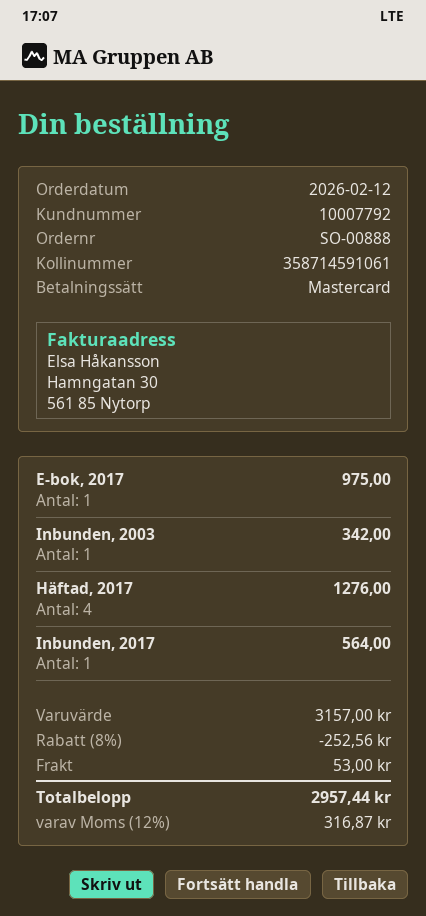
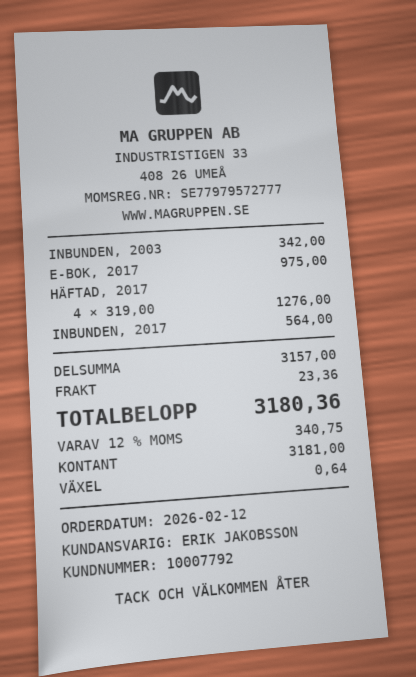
payment method: Mastercard -> cash
discount: 8% = 252.56 -> none
shipping: 53.00 -> 23.36
tax: 12% = 316.87 -> 12% = 340.75
total: 2957.44 -> 3180.36

